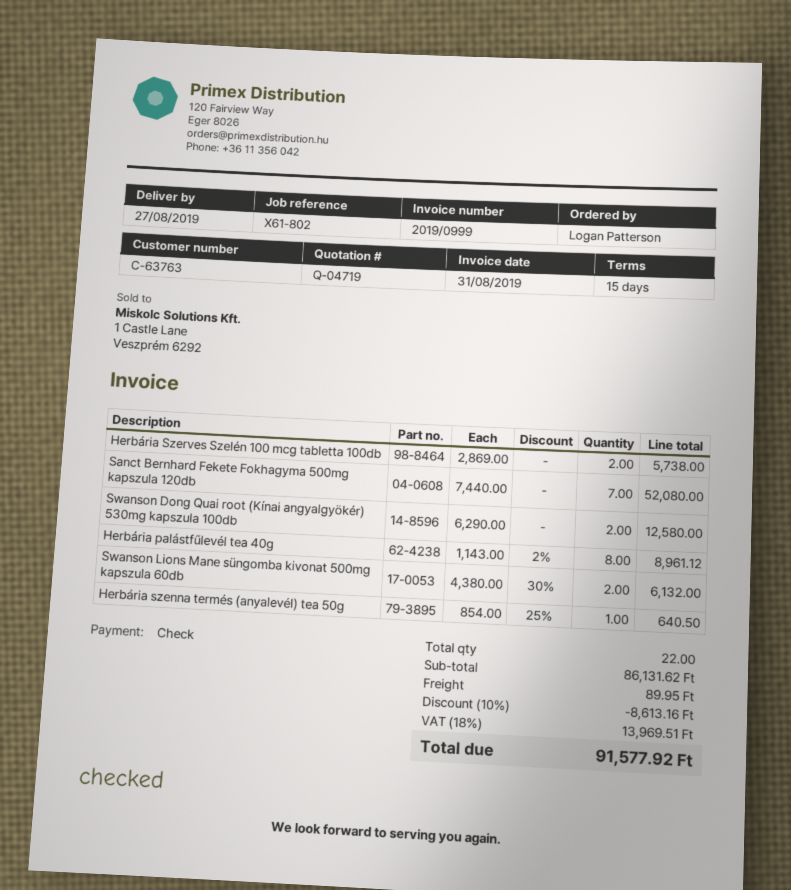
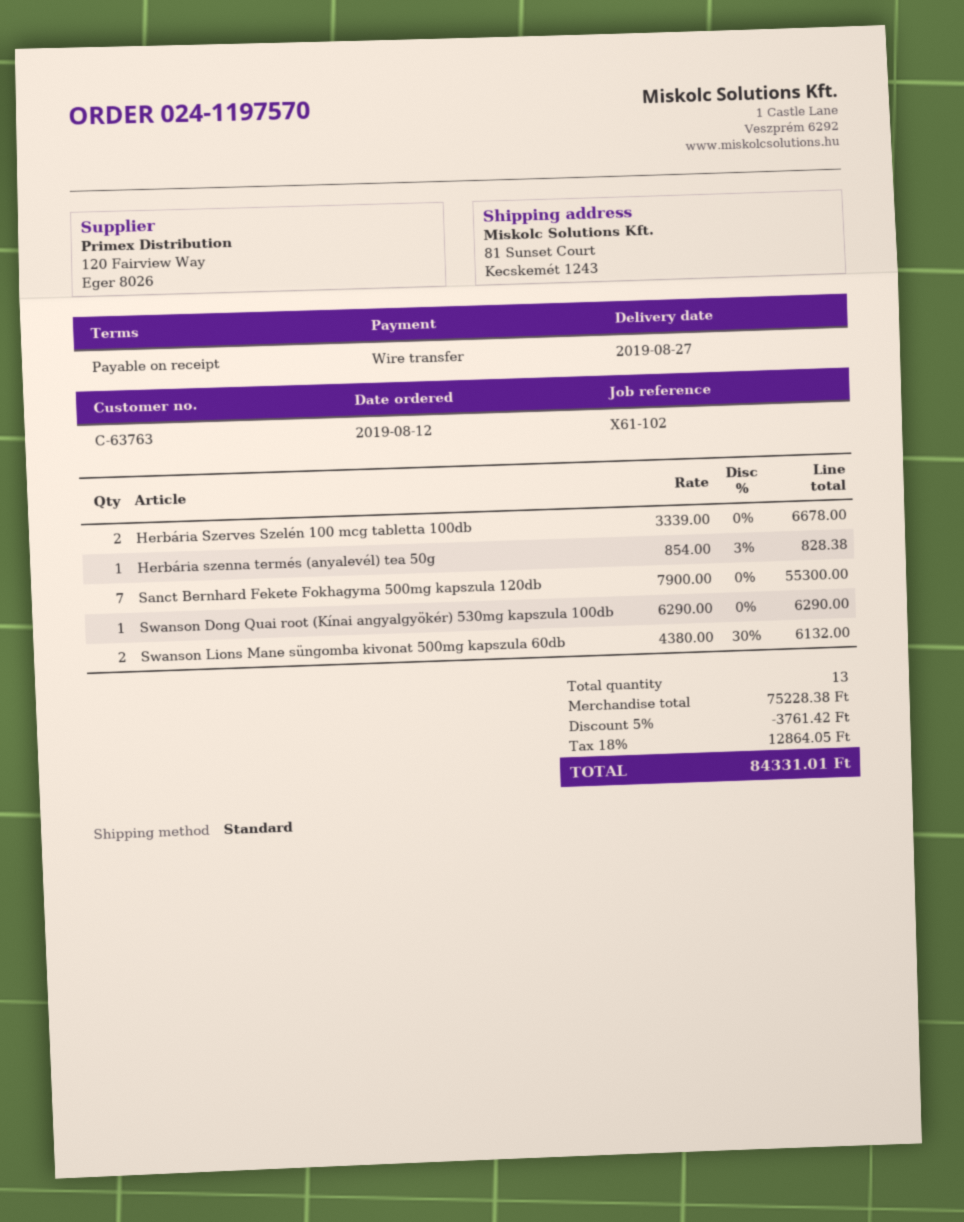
payment terms: 15 days -> on receipt
reference: X61-802 -> X61-102
payment method: cheque -> bank transfer
Herbária Szerves Szelén 100 mcg tabletta 100db: 2 x 2869.00 = 5738.00 -> 2 x 3339.00 = 6678.00
Sanct Bernhard Fekete Fokhagyma 500mg kapszula 120db: 7 x 7440.00 = 52080.00 -> 7 x 7900.00 = 55300.00
Swanson Dong Quai root (Kínai angyalgyökér) 530mg kapszula 100db: 2 x 6290.00 = 12580.00 -> 1 x 6290.00 = 6290.00
Herbária palástfűlevél tea 40g: 8 x 1143.00 - 2% = 8961.12 -> none
Herbária szenna termés (anyalevél) tea 50g: 1 x 854.00 - 25% = 640.50 -> 1 x 854.00 - 3% = 828.38
total quantity: 22 -> 13
subtotal: 86131.62 -> 75228.38
discount: 10% = 8613.16 -> 5% = 3761.42
shipping: 89.95 -> none
tax: 18% = 13969.51 -> 18% = 12864.05
total: 91577.92 -> 84331.01

